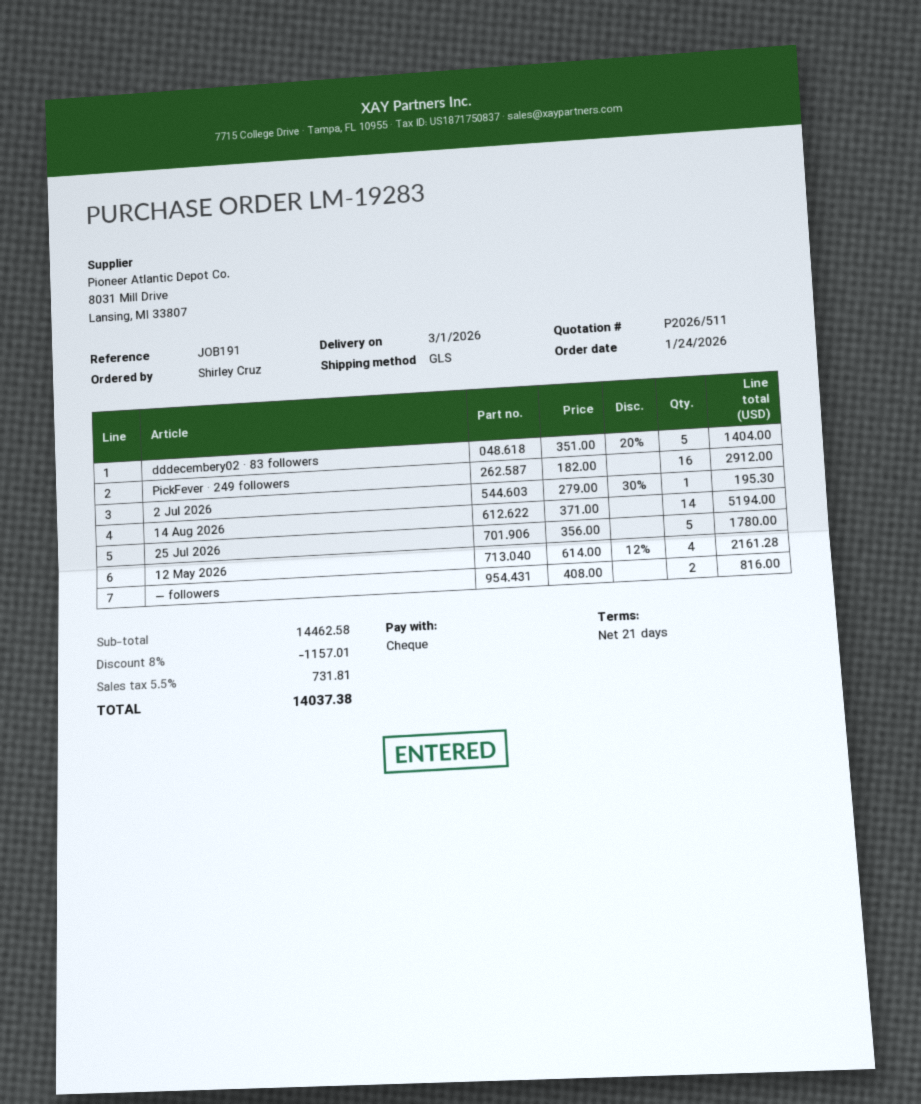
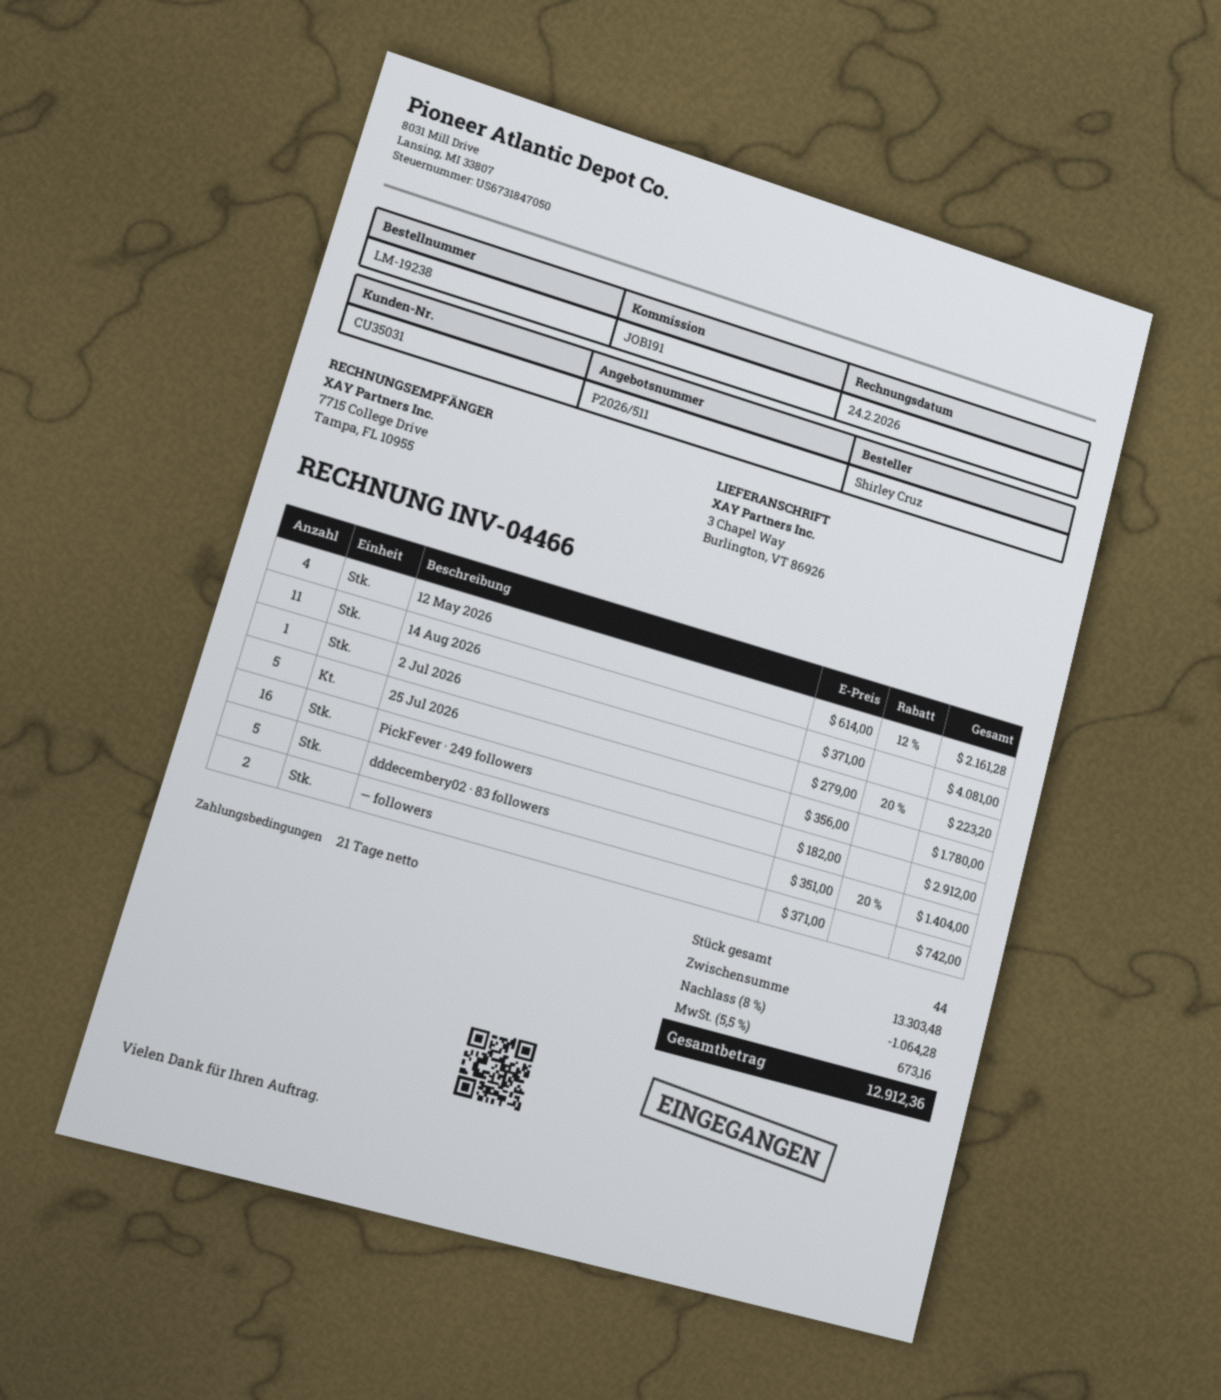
order number: LM-19283 -> LM-19238
2 Jul 2026: 1 x 279.00 - 30% = 195.30 -> 1 x 279.00 - 20% = 223.20
14 Aug 2026: 14 x 371.00 = 5194.00 -> 11 x 371.00 = 4081.00
— followers: 2 x 408.00 = 816.00 -> 2 x 371.00 = 742.00
subtotal: 14462.58 -> 13303.48
discount: 8% = 1157.01 -> 8% = 1064.28
tax: 5.5% = 731.81 -> 5.5% = 673.16
total: 14037.38 -> 12912.36

